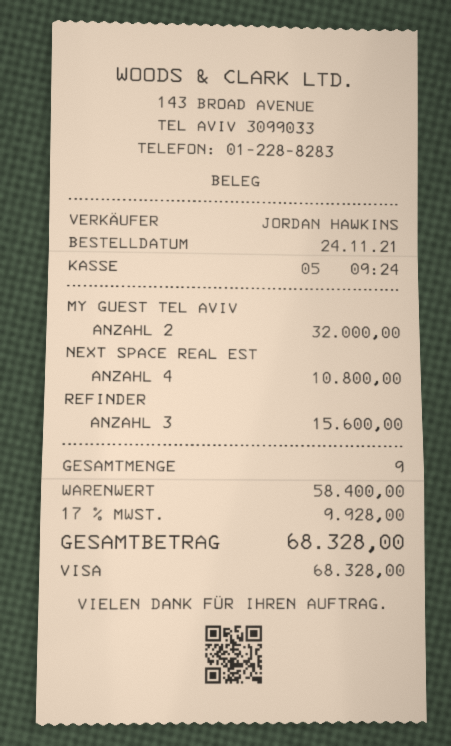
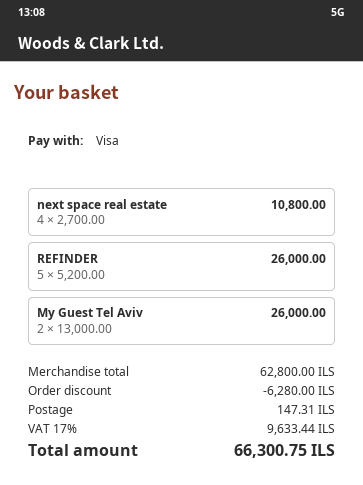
MY GUEST TEL AVIV: 2 for 32000.00 -> 2 for 26000.00
REFINDER: 3 for 15600.00 -> 5 for 26000.00
subtotal: 58400.00 -> 62800.00
discount: none -> 6280.00
shipping: none -> 147.31
tax: 17% = 9928.00 -> 17% = 9633.44
total: 68328.00 -> 66300.75

